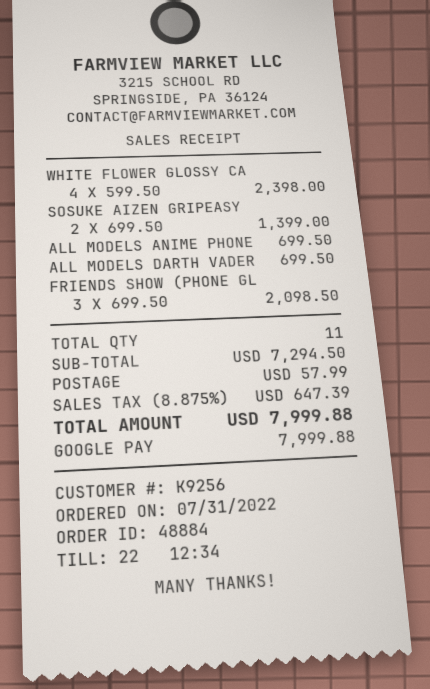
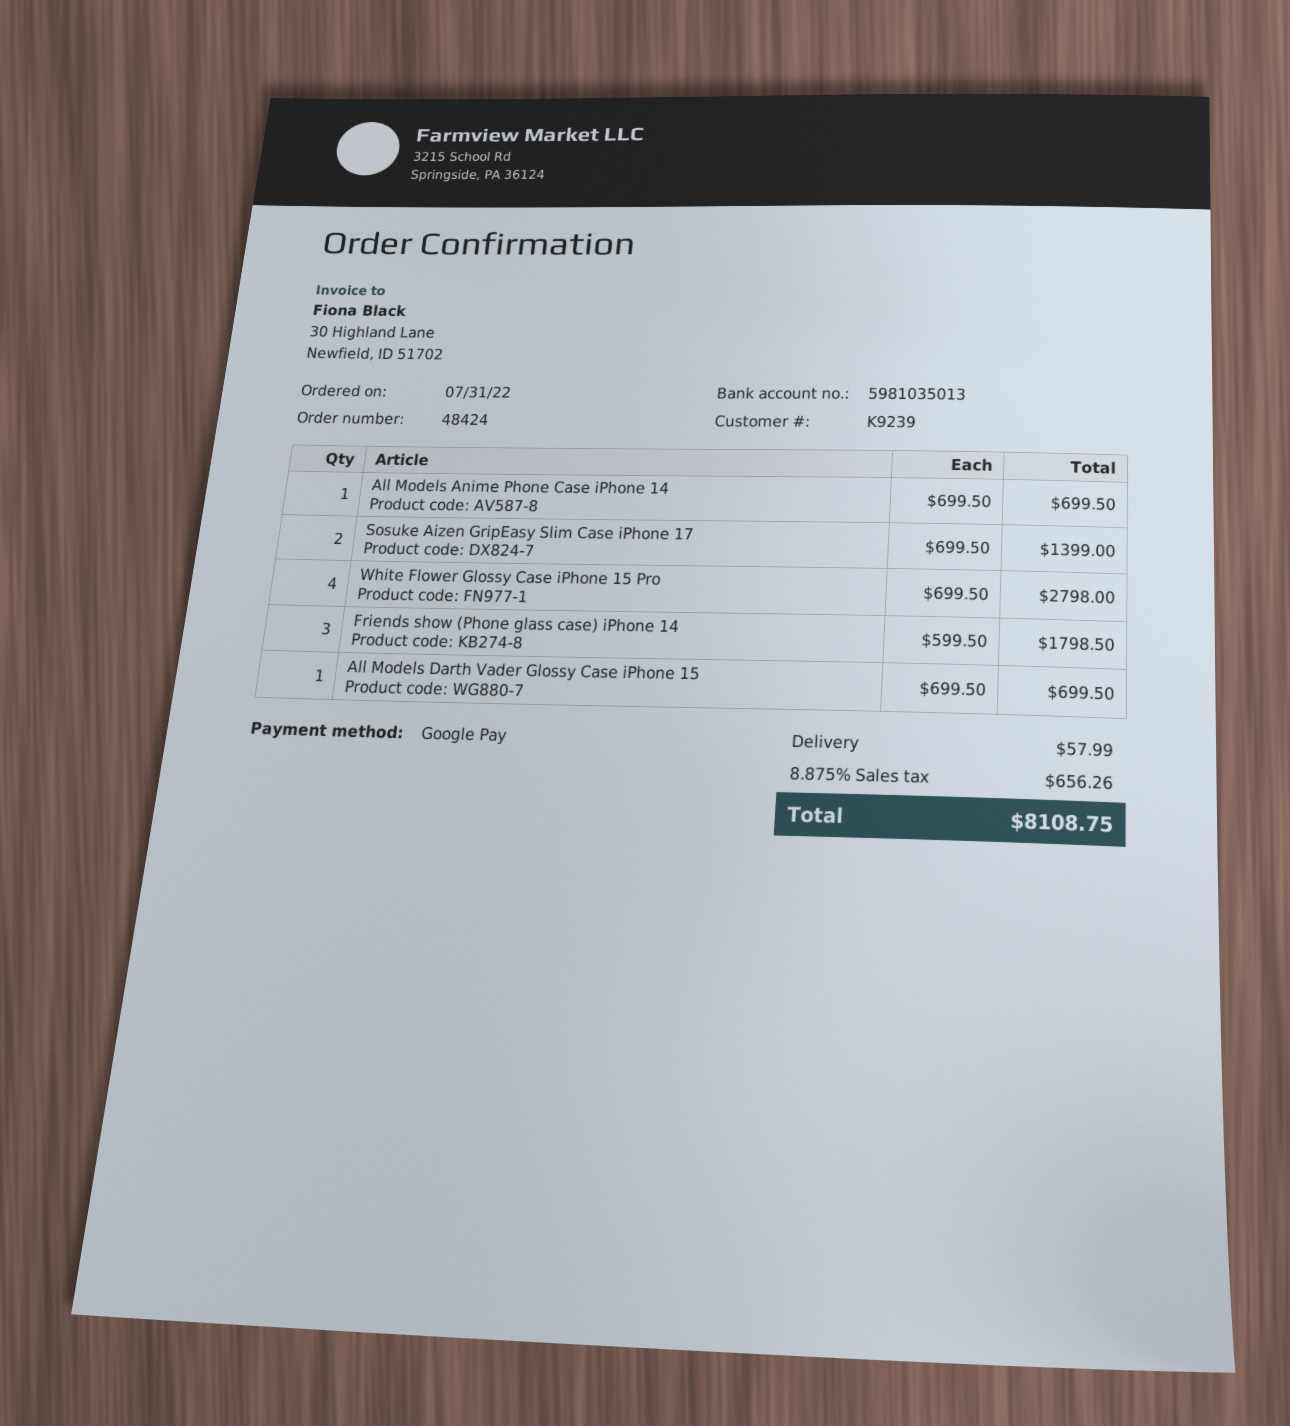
order number: 48884 -> 48424
customer number: K9256 -> K9239
WHITE FLOWER GLOSSY CA: 4 x 599.50 = 2398.00 -> 4 x 699.50 = 2798.00
FRIENDS SHOW (PHONE GL: 3 x 699.50 = 2098.50 -> 3 x 599.50 = 1798.50
tax: 8.875% = 647.39 -> 8.875% = 656.26
total: 7999.88 -> 8108.75

